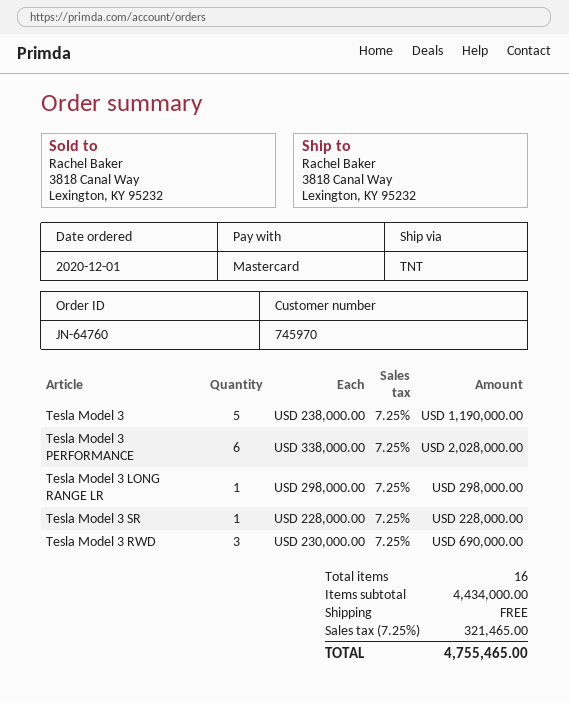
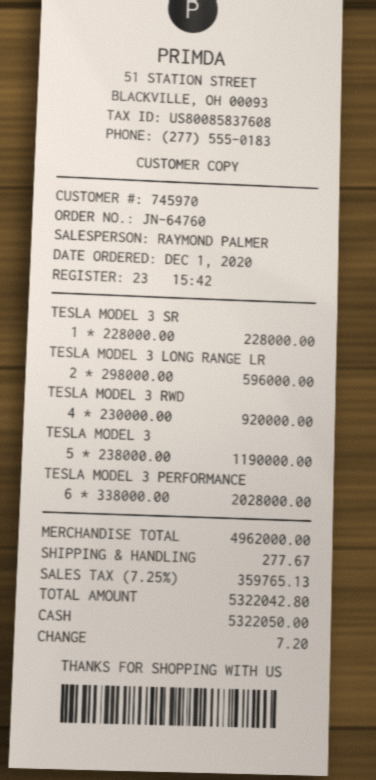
payment method: Mastercard -> cash
Tesla Model 3 LONG RANGE LR: 1 x 298000.00 = 298000.00 -> 2 x 298000.00 = 596000.00
Tesla Model 3 RWD: 3 x 230000.00 = 690000.00 -> 4 x 230000.00 = 920000.00
subtotal: 4434000.00 -> 4962000.00
shipping: 0.00 -> 277.67
tax: 7.25% = 321465.00 -> 7.25% = 359765.13
total: 4755465.00 -> 5322042.80

